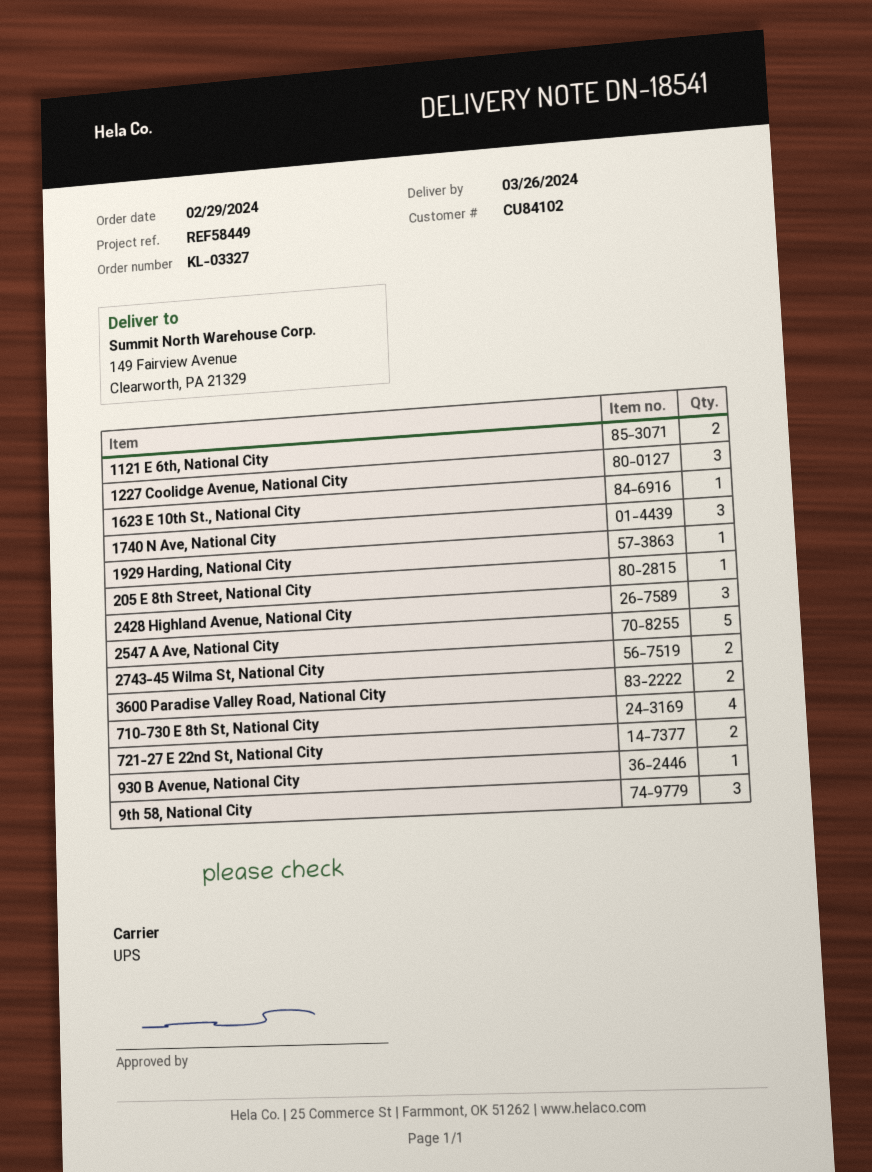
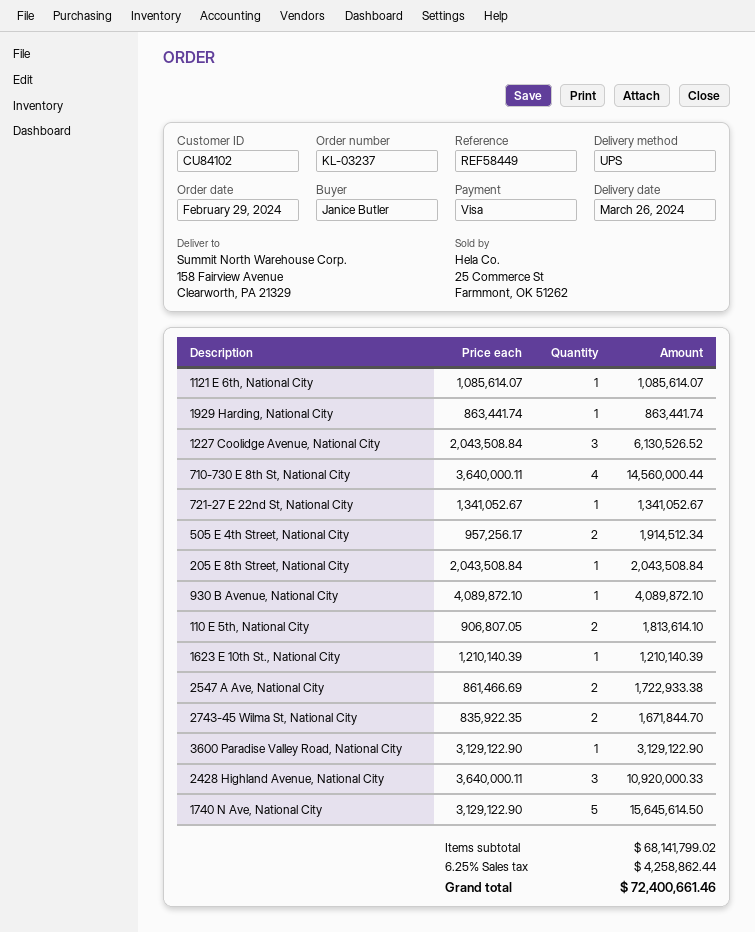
order number: KL-03327 -> KL-03237
ship to: 149 Fairview Avenue, Clearworth, PA 21329 -> 158 Fairview Avenue, Clearworth, PA 21329
1121 E 6th, National City: 2 -> 1
1740 N Ave, National City: 3 -> 5
2547 A Ave, National City: 5 -> 2
3600 Paradise Valley Road, National City: 2 -> 1
721-27 E 22nd St, National City: 2 -> 1
9th 58, National City: 3 -> none
505 E 4th Street, National City: none -> 2
110 E 5th, National City: none -> 2

